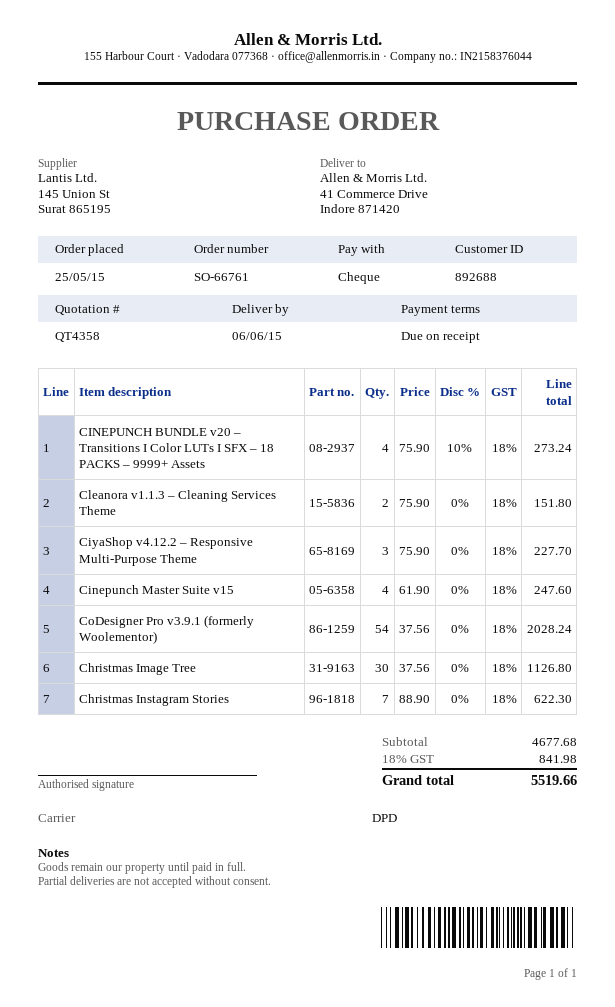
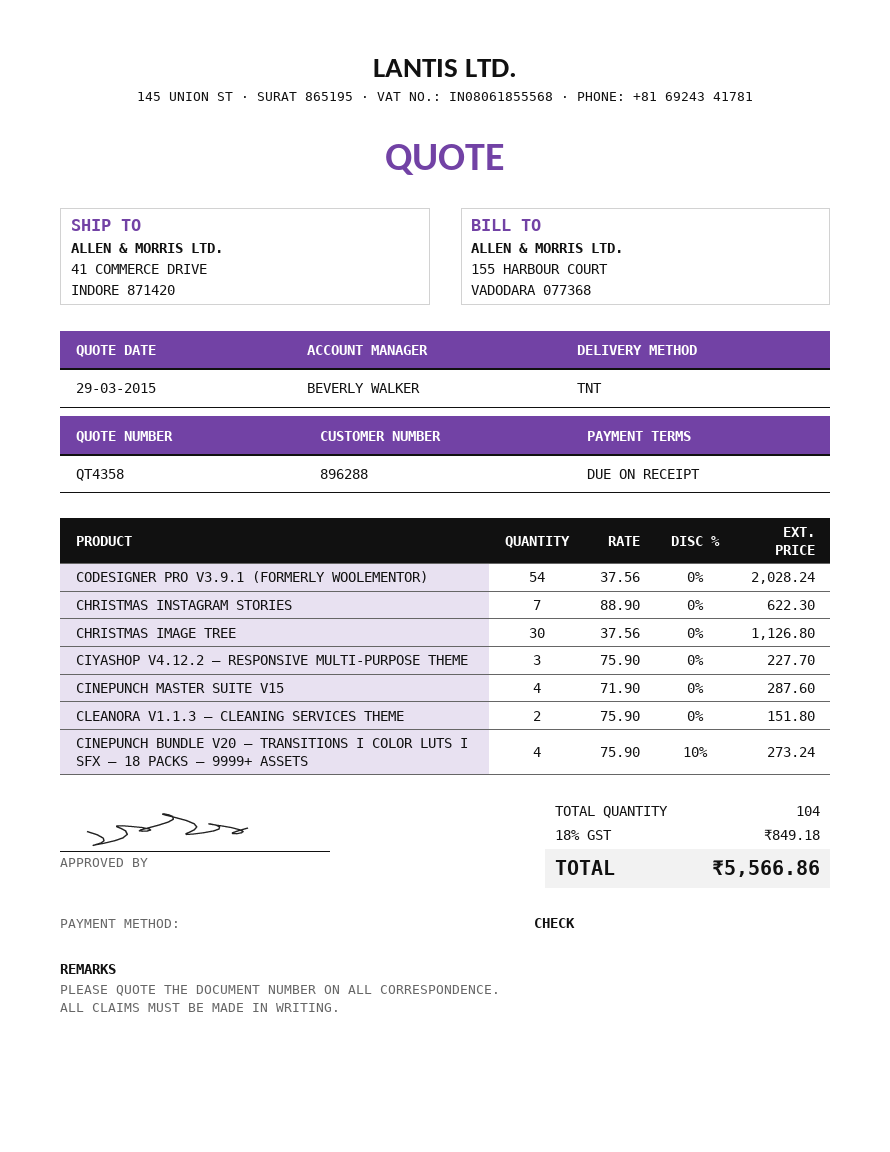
customer number: 892688 -> 896288
shipping method: DPD -> TNT
Cinepunch Master Suite v15: 4 x 61.90 = 247.60 -> 4 x 71.90 = 287.60
tax: 18% = 841.98 -> 18% = 849.18
total: 5519.66 -> 5566.86

